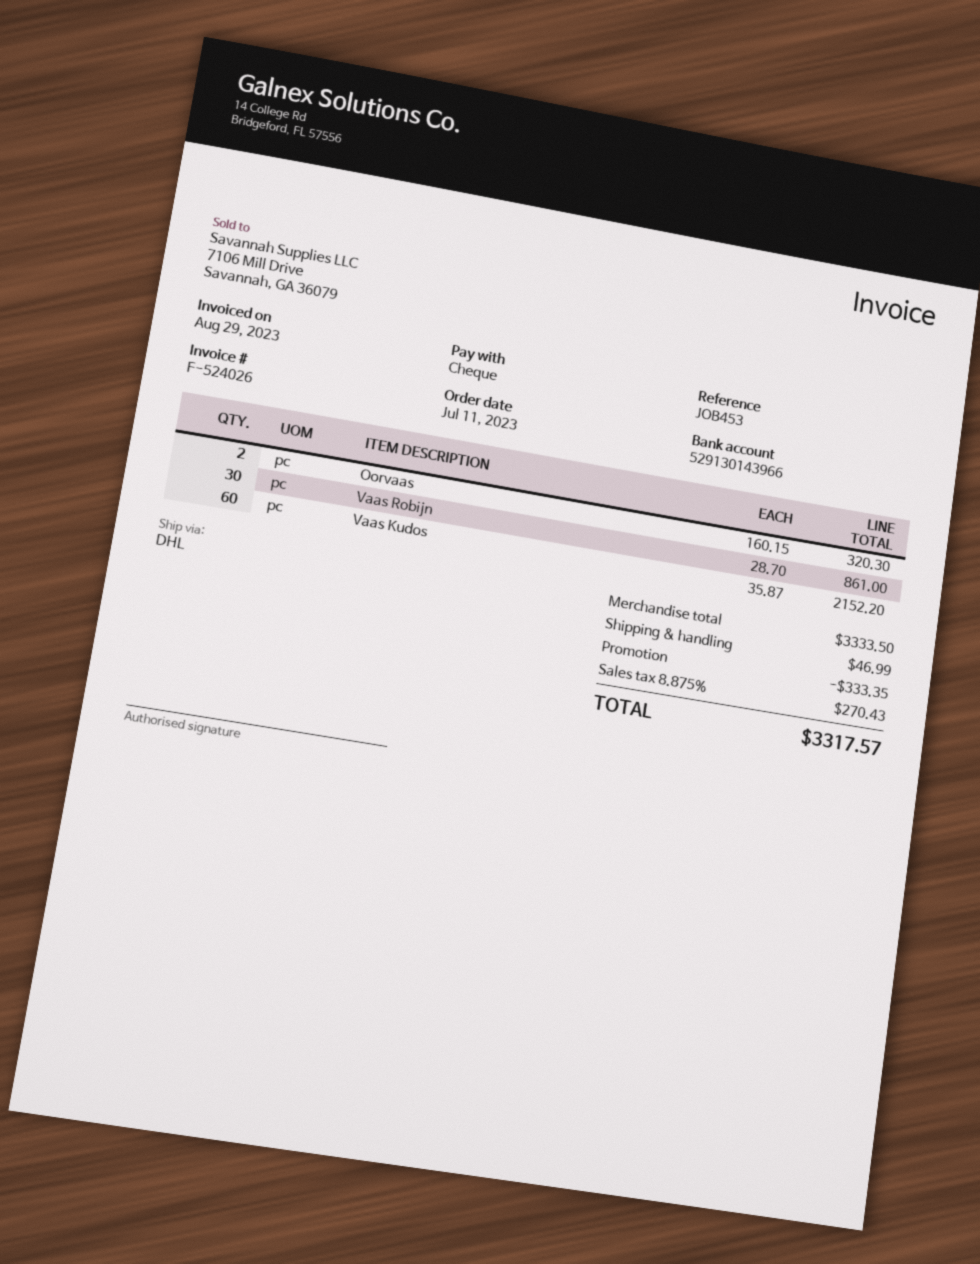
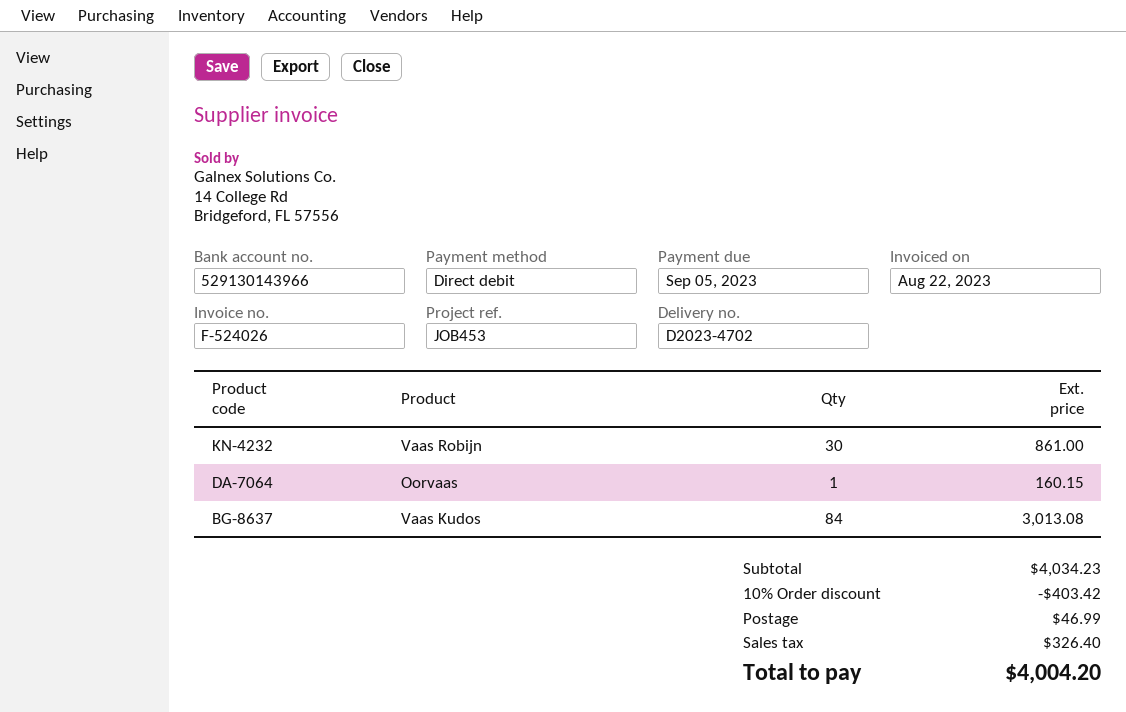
invoice date: 2023-08-29 -> 2023-08-22
payment method: cheque -> direct debit
Oorvaas: 2 for 320.30 -> 1 for 160.15
Vaas Kudos: 60 for 2152.20 -> 84 for 3013.08
subtotal: 3333.50 -> 4034.23
discount: 333.35 -> 403.42
tax: 270.43 -> 326.40
total: 3317.57 -> 4004.20

